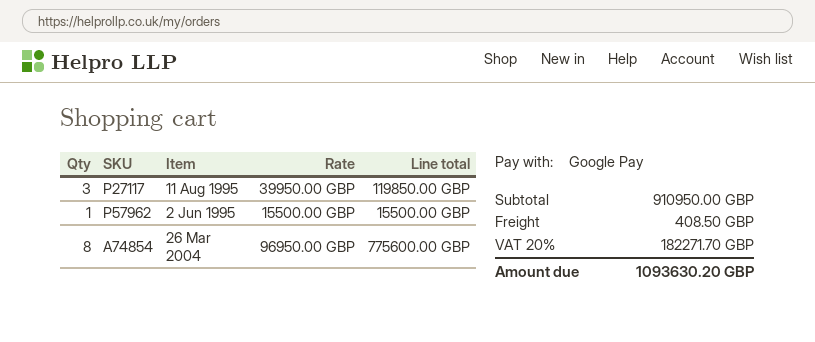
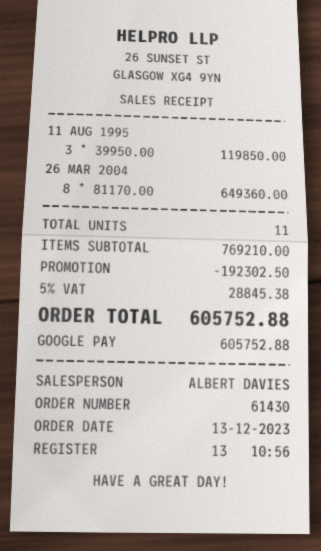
2 Jun 1995: 1 x 15500.00 = 15500.00 -> none
26 Mar 2004: 8 x 96950.00 = 775600.00 -> 8 x 81170.00 = 649360.00
subtotal: 910950.00 -> 769210.00
discount: none -> 192302.50
shipping: 408.50 -> none
tax: 20% = 182271.70 -> 5% = 28845.38
total: 1093630.20 -> 605752.88

